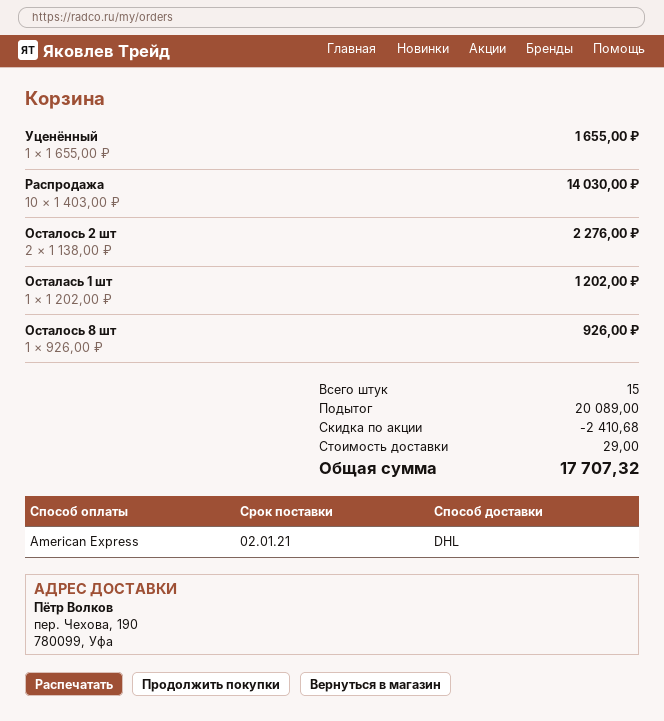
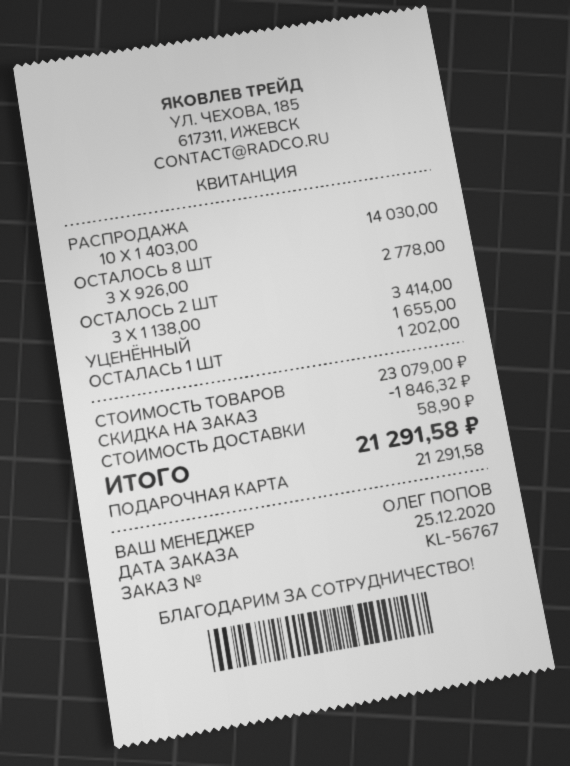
payment method: American Express -> gift card
Осталось 2 шт: 2 x 1138.00 = 2276.00 -> 3 x 1138.00 = 3414.00
Осталось 8 шт: 1 x 926.00 = 926.00 -> 3 x 926.00 = 2778.00
subtotal: 20089.00 -> 23079.00
discount: 2410.68 -> 1846.32
shipping: 29.00 -> 58.90
total: 17707.32 -> 21291.58

